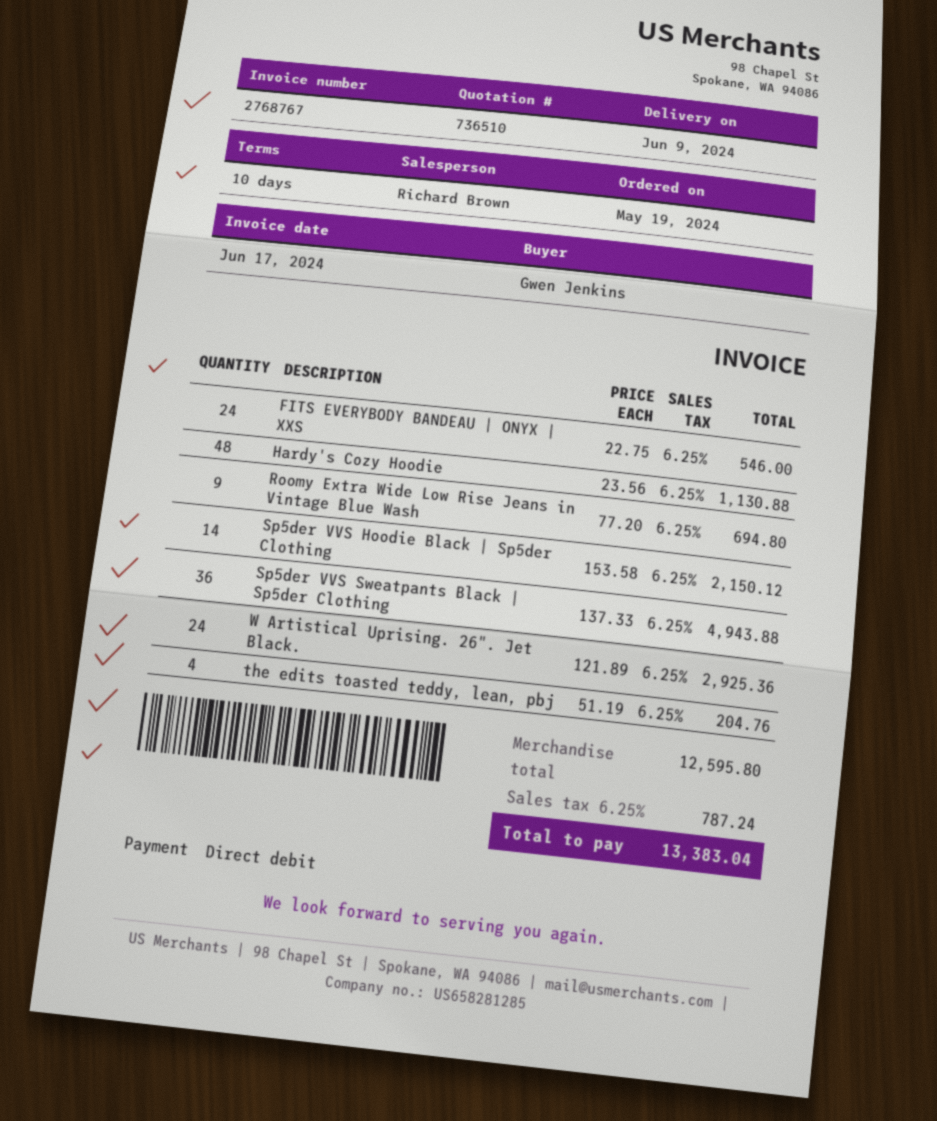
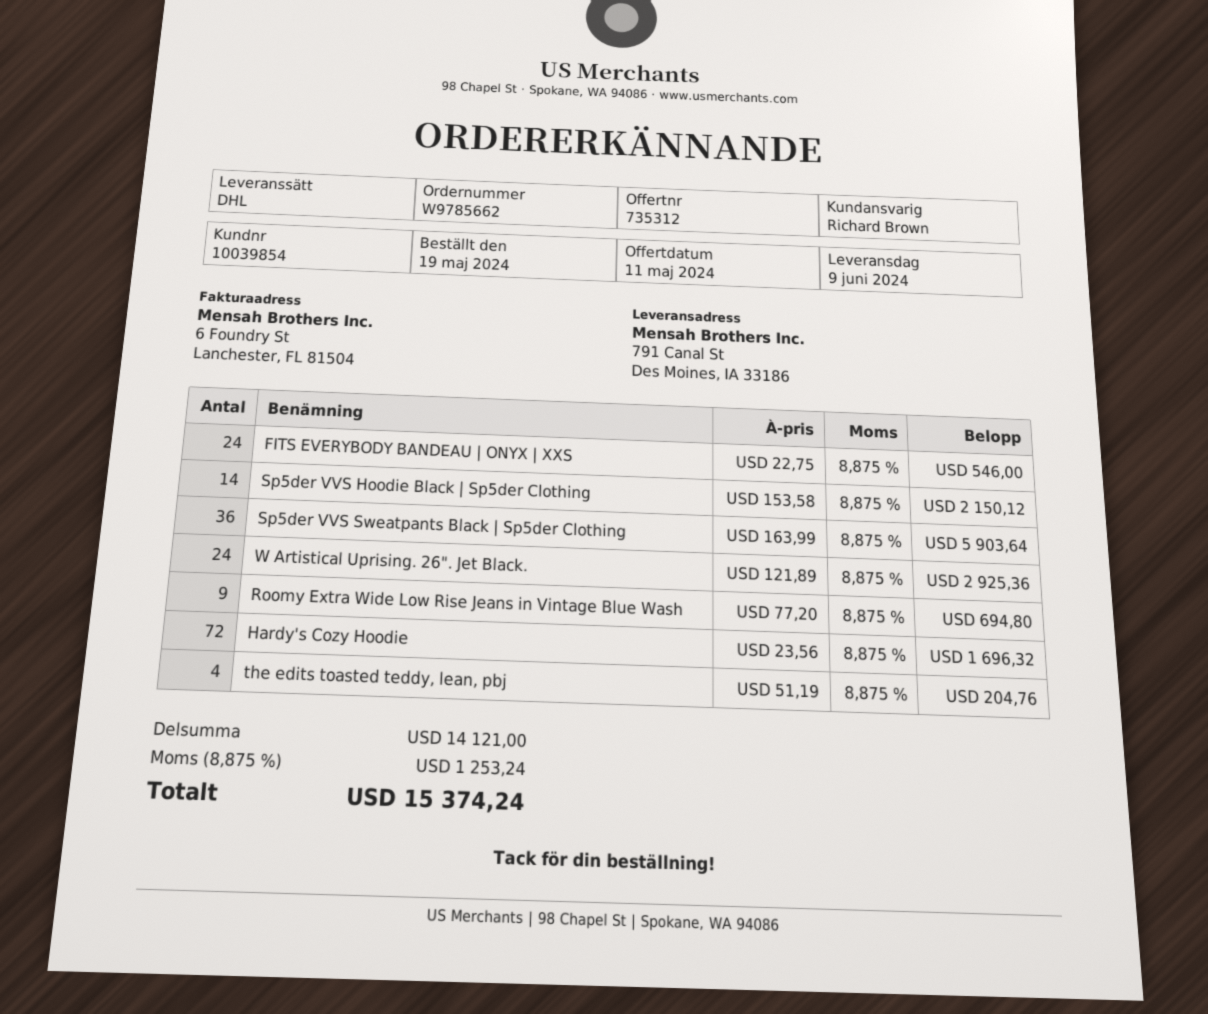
quote number: 736510 -> 735312
Hardy's Cozy Hoodie: 48 x 23.56 = 1130.88 -> 72 x 23.56 = 1696.32
Sp5der VVS Sweatpants Black | Sp5der Clothing: 36 x 137.33 = 4943.88 -> 36 x 163.99 = 5903.64
subtotal: 12595.80 -> 14121.00
tax: 6.25% = 787.24 -> 8.875% = 1253.24
total: 13383.04 -> 15374.24

